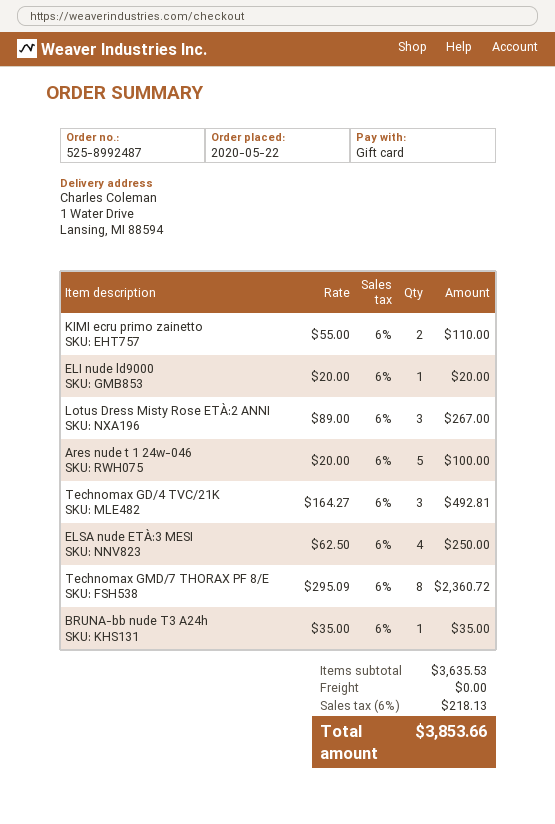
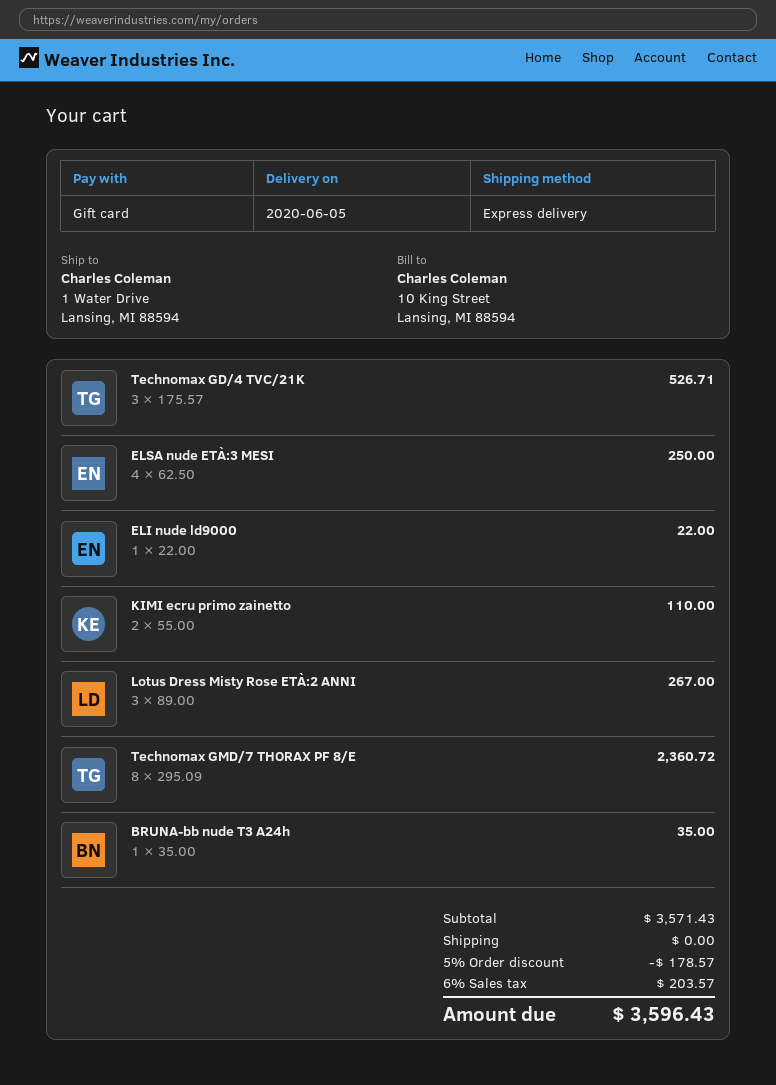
ELI nude ld9000: 1 x 20.00 = 20.00 -> 1 x 22.00 = 22.00
Ares nude t 1 24w-046: 5 x 20.00 = 100.00 -> none
Technomax GD/4 TVC/21K: 3 x 164.27 = 492.81 -> 3 x 175.57 = 526.71
subtotal: 3635.53 -> 3571.43
discount: none -> 5% = 178.57
tax: 6% = 218.13 -> 6% = 203.57
total: 3853.66 -> 3596.43

